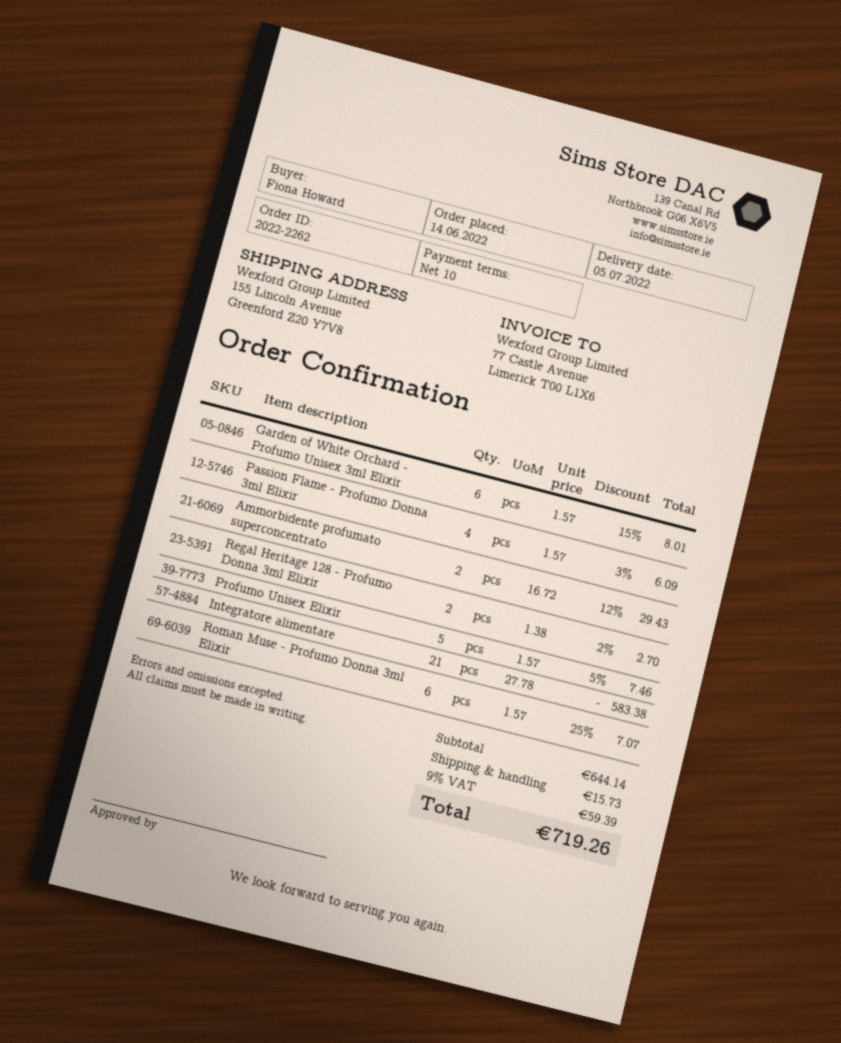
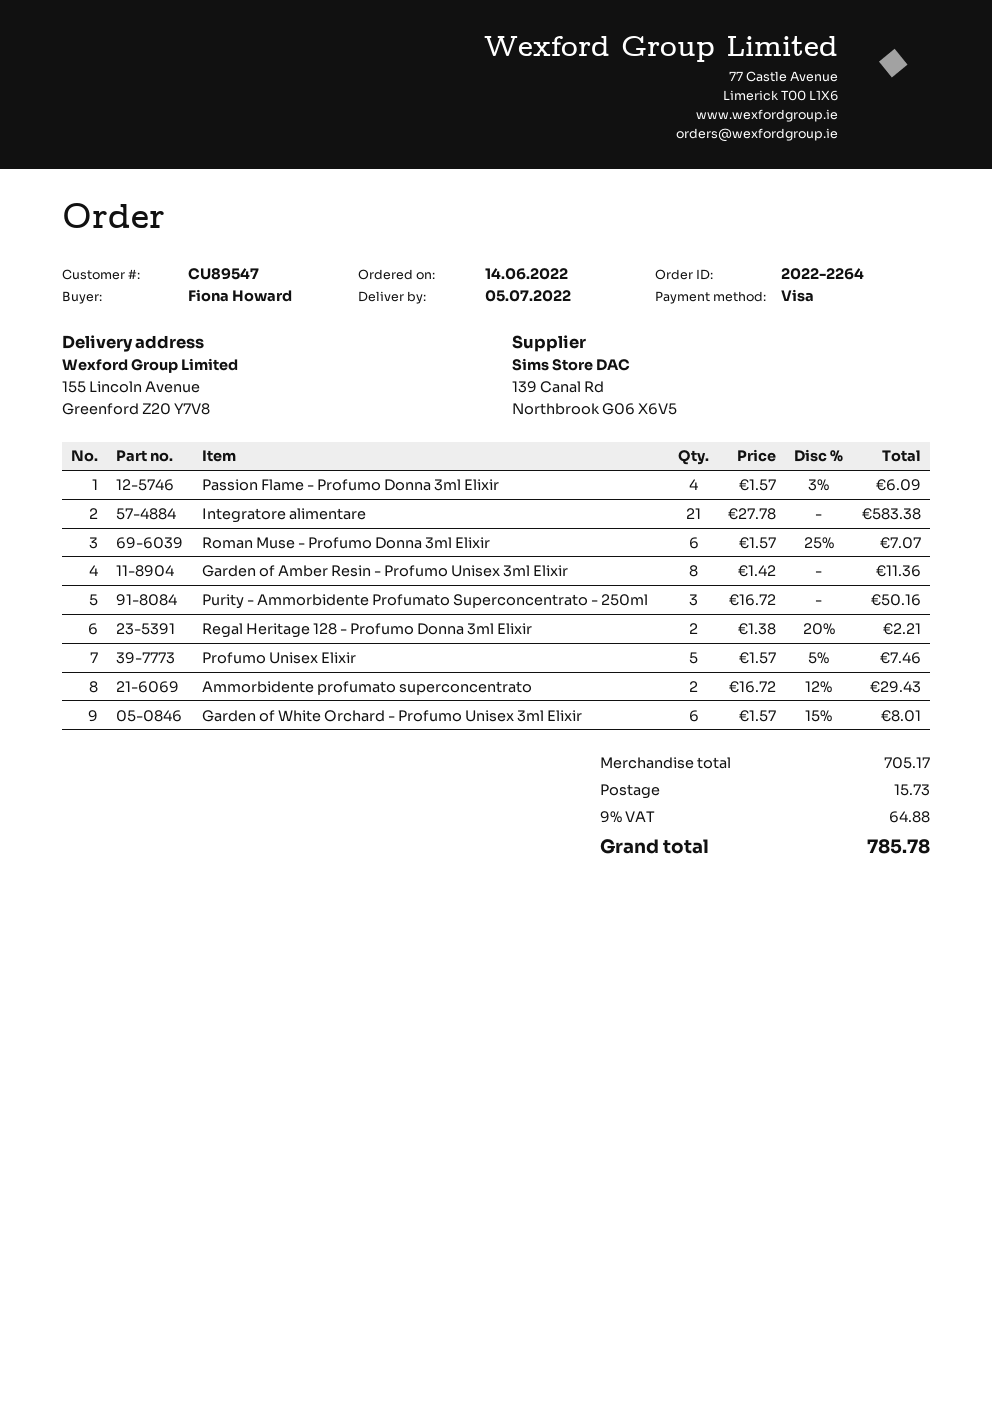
order number: 2022-2262 -> 2022-2264
Regal Heritage 128 - Profumo Donna 3ml Elixir: 2 x 1.38 - 2% = 2.70 -> 2 x 1.38 - 20% = 2.21
Garden of Amber Resin - Profumo Unisex 3ml Elixir: none -> 8 x 1.42 = 11.36
Purity - Ammorbidente Profumato Superconcentrato - 250ml: none -> 3 x 16.72 = 50.16
subtotal: 644.14 -> 705.17
tax: 9% = 59.39 -> 9% = 64.88
total: 719.26 -> 785.78

